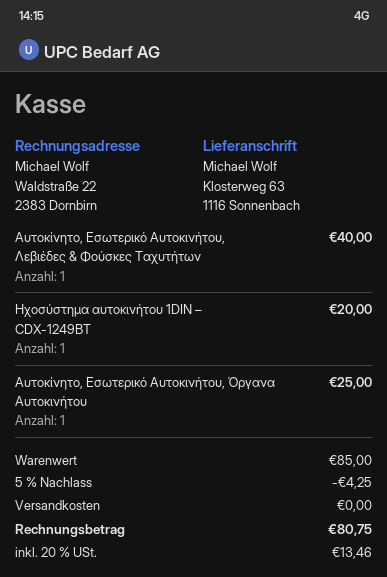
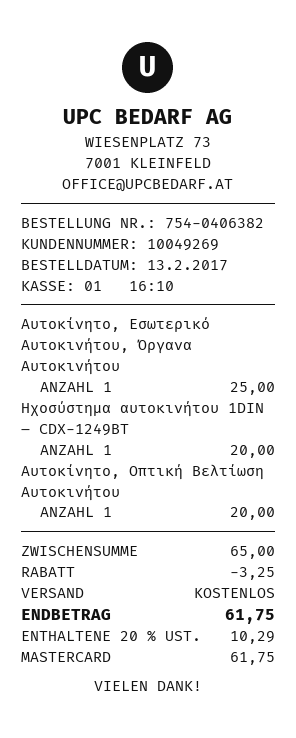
Αυτοκίνητο, Εσωτερικό Αυτοκινήτου, Λεβιέδες & Φούσκες Ταχυτήτων: 1 for 40.00 -> none
Αυτοκίνητο, Οπτική Βελτίωση Αυτοκινήτου: none -> 1 for 20.00
subtotal: 85.00 -> 65.00
discount: 4.25 -> 3.25
tax: 20% = 13.46 -> 20% = 10.29
total: 80.75 -> 61.75

